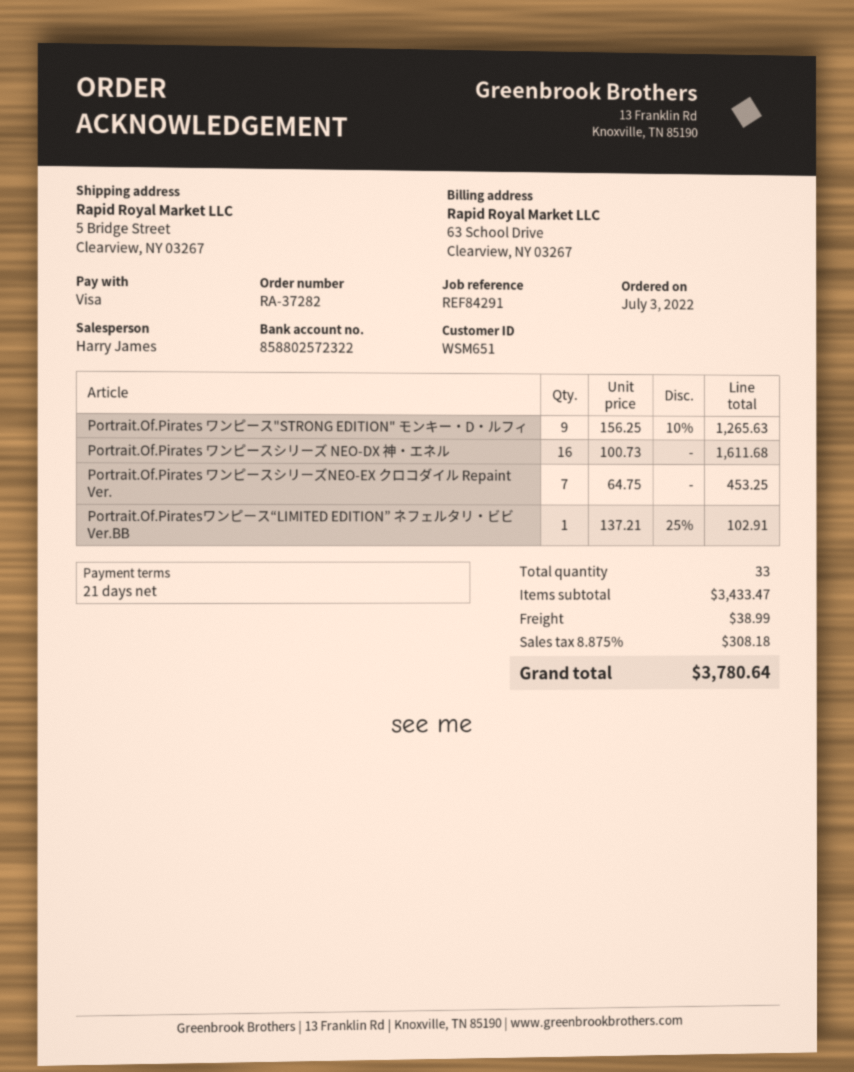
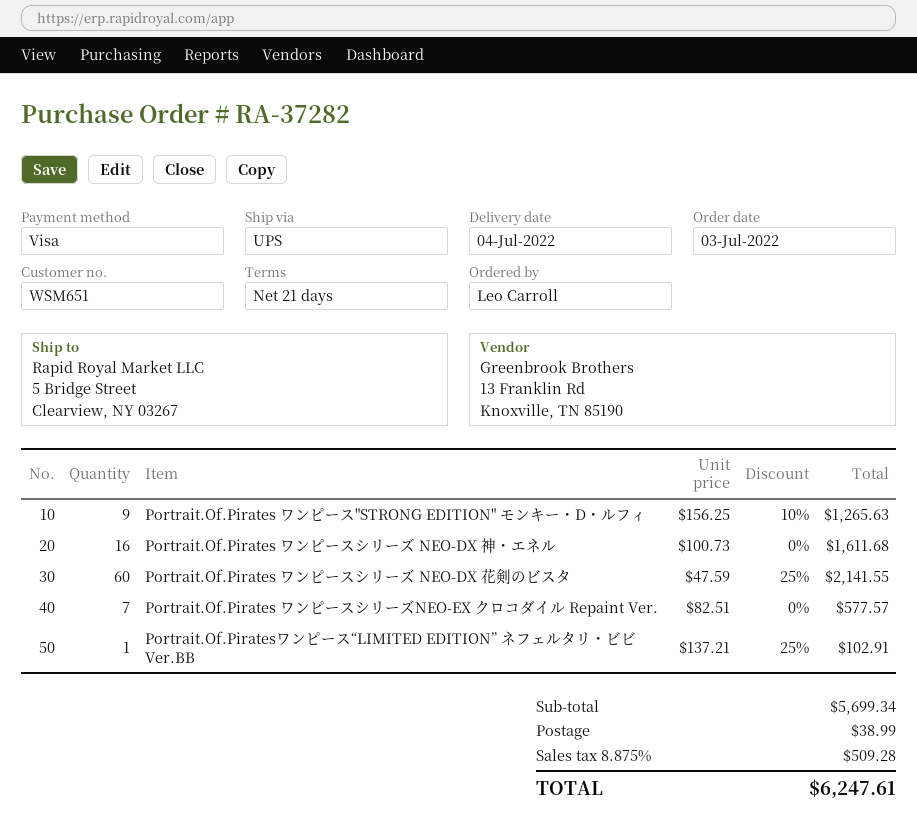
Portrait.Of.Pirates ワンピースシリーズNEO-EX クロコダイル Repaint Ver.: 7 x 64.75 = 453.25 -> 7 x 82.51 = 577.57
Portrait.Of.Pirates ワンピースシリーズ NEO-DX 花剣のビスタ: none -> 60 x 47.59 - 25% = 2141.55
subtotal: 3433.47 -> 5699.34
tax: 8.875% = 308.18 -> 8.875% = 509.28
total: 3780.64 -> 6247.61

